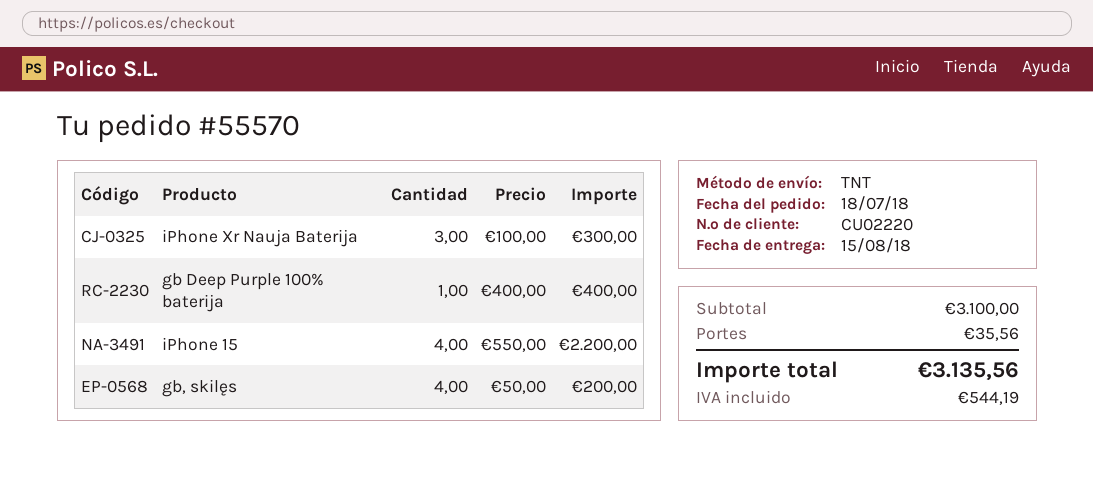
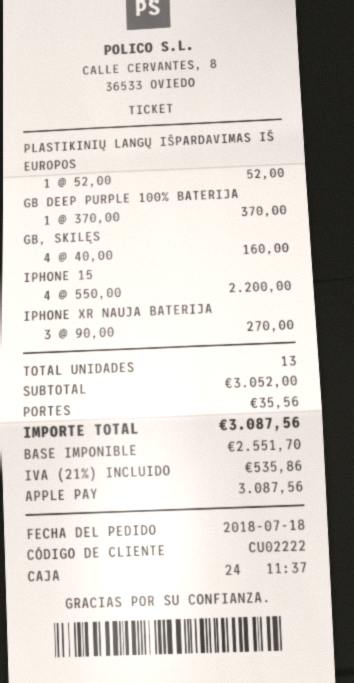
customer number: CU02220 -> CU02222
iPhone Xr Nauja Baterija: 3 x 100.00 = 300.00 -> 3 x 90.00 = 270.00
gb Deep Purple 100% baterija: 1 x 400.00 = 400.00 -> 1 x 370.00 = 370.00
gb, skilęs: 4 x 50.00 = 200.00 -> 4 x 40.00 = 160.00
PLASTIKINIŲ LANGŲ IŠPARDAVIMAS IŠ EUROPOS: none -> 1 x 52.00 = 52.00
subtotal: 3100.00 -> 3052.00
tax: 544.19 -> 535.86
total: 3135.56 -> 3087.56

